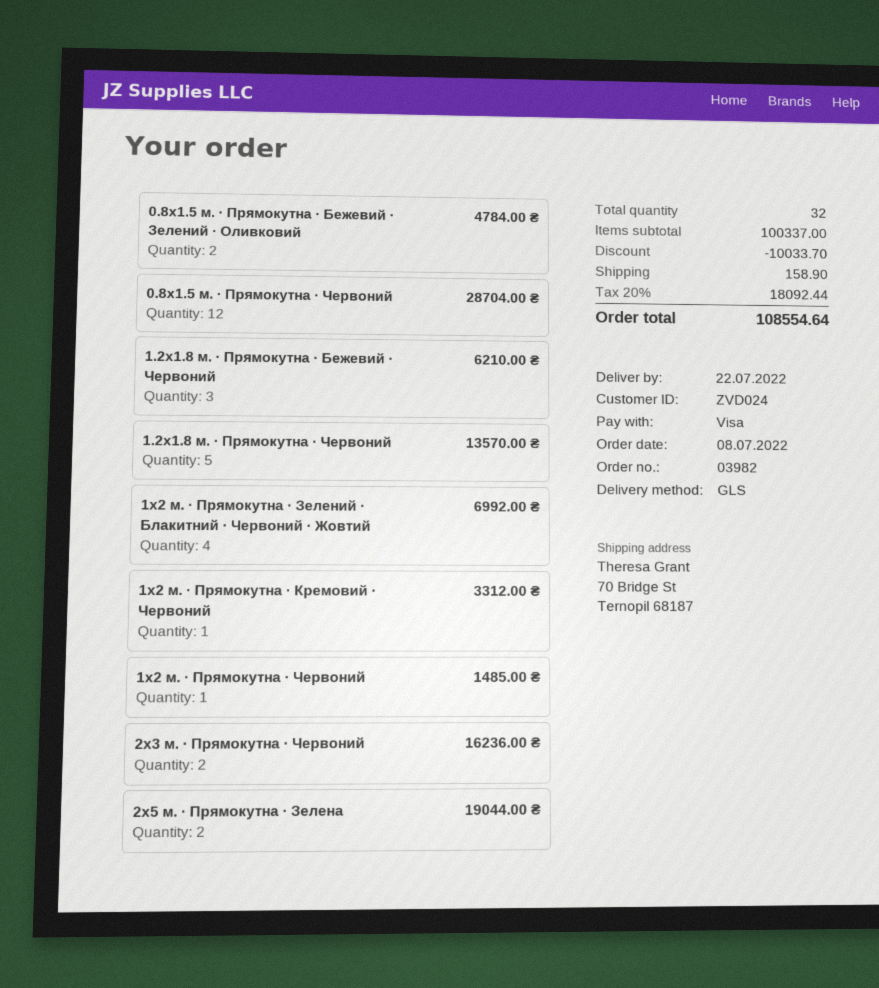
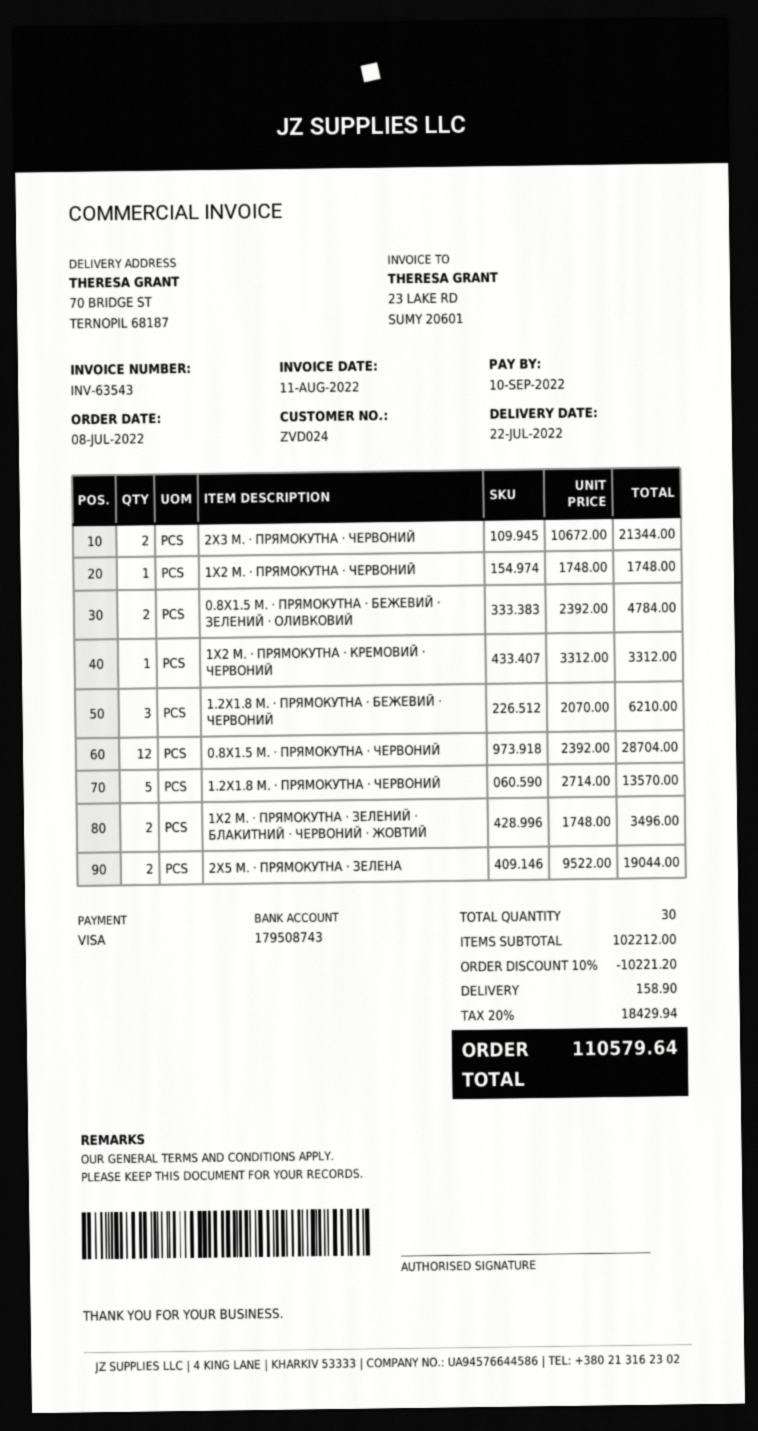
1x2 м. · Прямокутна · Зелений · Блакитний · Червоний · Жовтий: 4 for 6992.00 -> 2 for 3496.00
1x2 м. · Прямокутна · Червоний: 1 for 1485.00 -> 1 for 1748.00
2x3 м. · Прямокутна · Червоний: 2 for 16236.00 -> 2 for 21344.00
total quantity: 32 -> 30
subtotal: 100337.00 -> 102212.00
discount: 10033.70 -> 10221.20
tax: 20% = 18092.44 -> 20% = 18429.94
total: 108554.64 -> 110579.64

